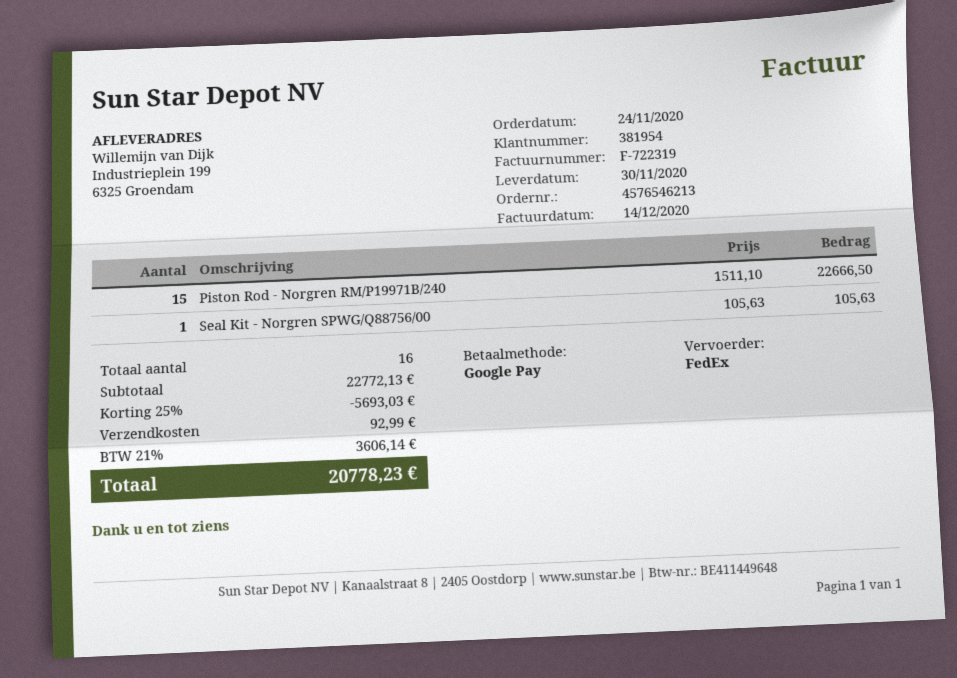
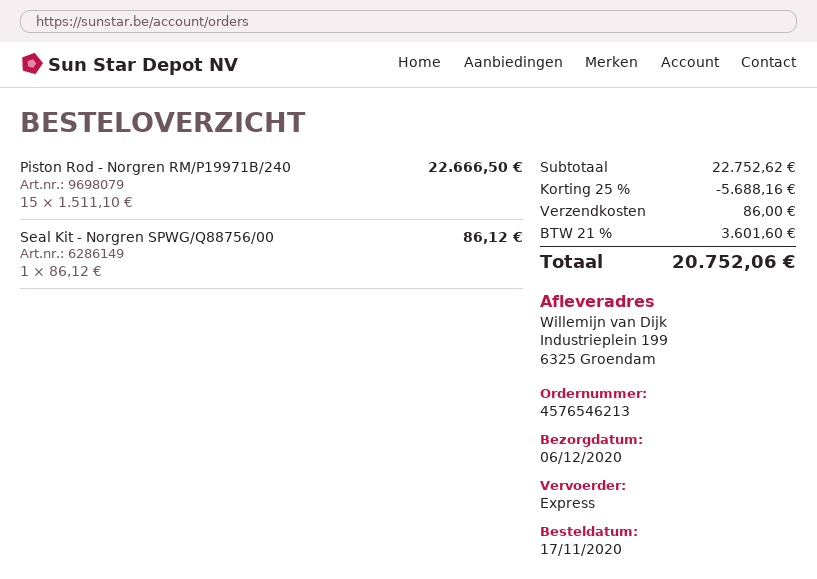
order date: 2020-11-24 -> 2020-11-17
delivery date: 2020-11-30 -> 2020-12-06
shipping method: FedEx -> express
Seal Kit - Norgren SPWG/Q88756/00: 1 x 105.63 = 105.63 -> 1 x 86.12 = 86.12
subtotal: 22772.13 -> 22752.62
discount: 25% = 5693.03 -> 25% = 5688.16
shipping: 92.99 -> 86.00
tax: 21% = 3606.14 -> 21% = 3601.60
total: 20778.23 -> 20752.06

